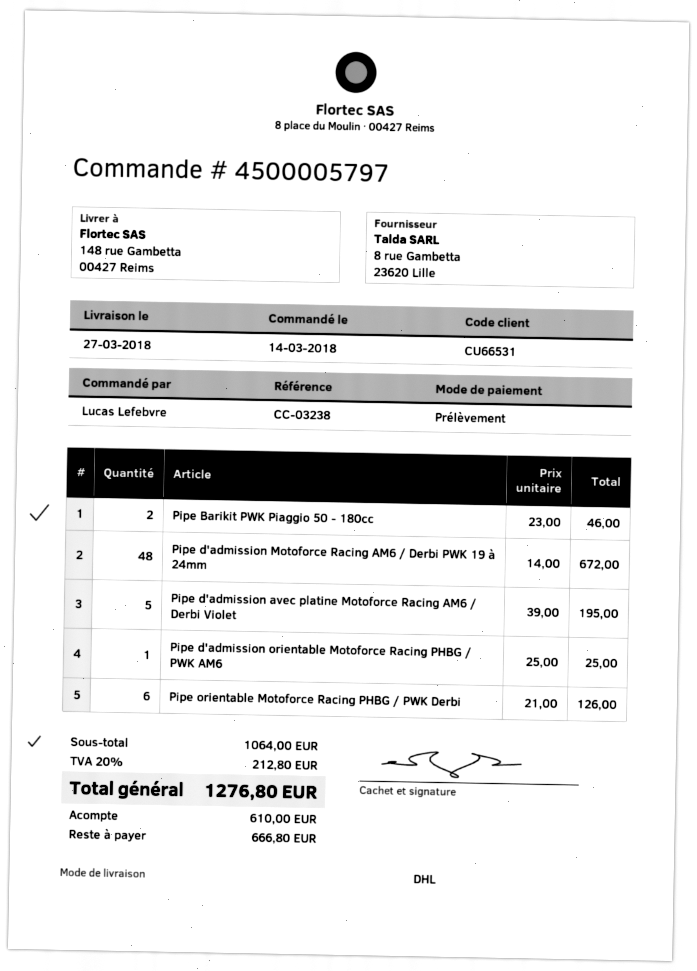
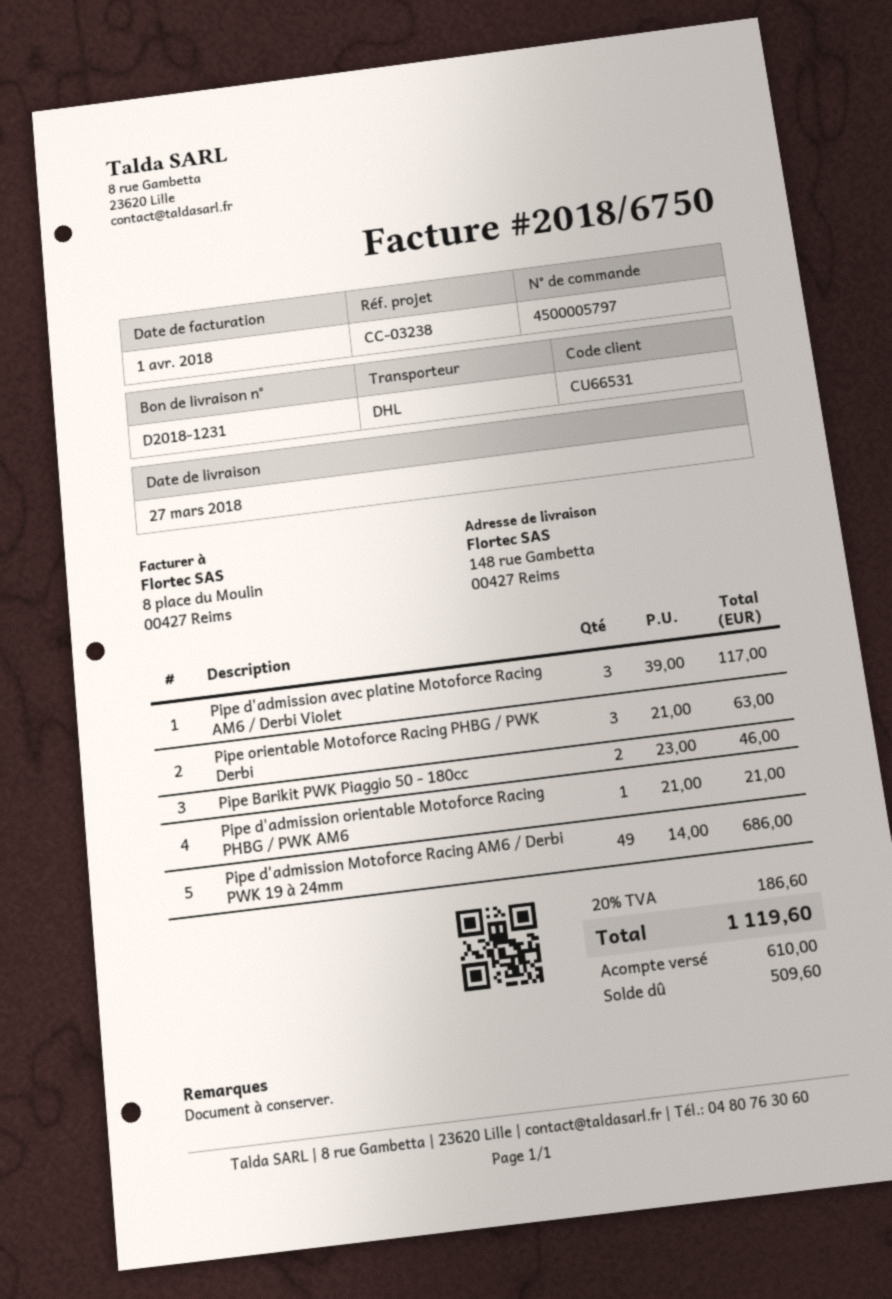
Pipe d'admission Motoforce Racing AM6 / Derbi PWK 19 à 24mm: 48 x 14.00 = 672.00 -> 49 x 14.00 = 686.00
Pipe d'admission avec platine Motoforce Racing AM6 / Derbi Violet: 5 x 39.00 = 195.00 -> 3 x 39.00 = 117.00
Pipe d'admission orientable Motoforce Racing PHBG / PWK AM6: 1 x 25.00 = 25.00 -> 1 x 21.00 = 21.00
Pipe orientable Motoforce Racing PHBG / PWK Derbi: 6 x 21.00 = 126.00 -> 3 x 21.00 = 63.00
tax: 20% = 212.80 -> 20% = 186.60
total: 1276.80 -> 1119.60
balance: 666.80 -> 509.60

